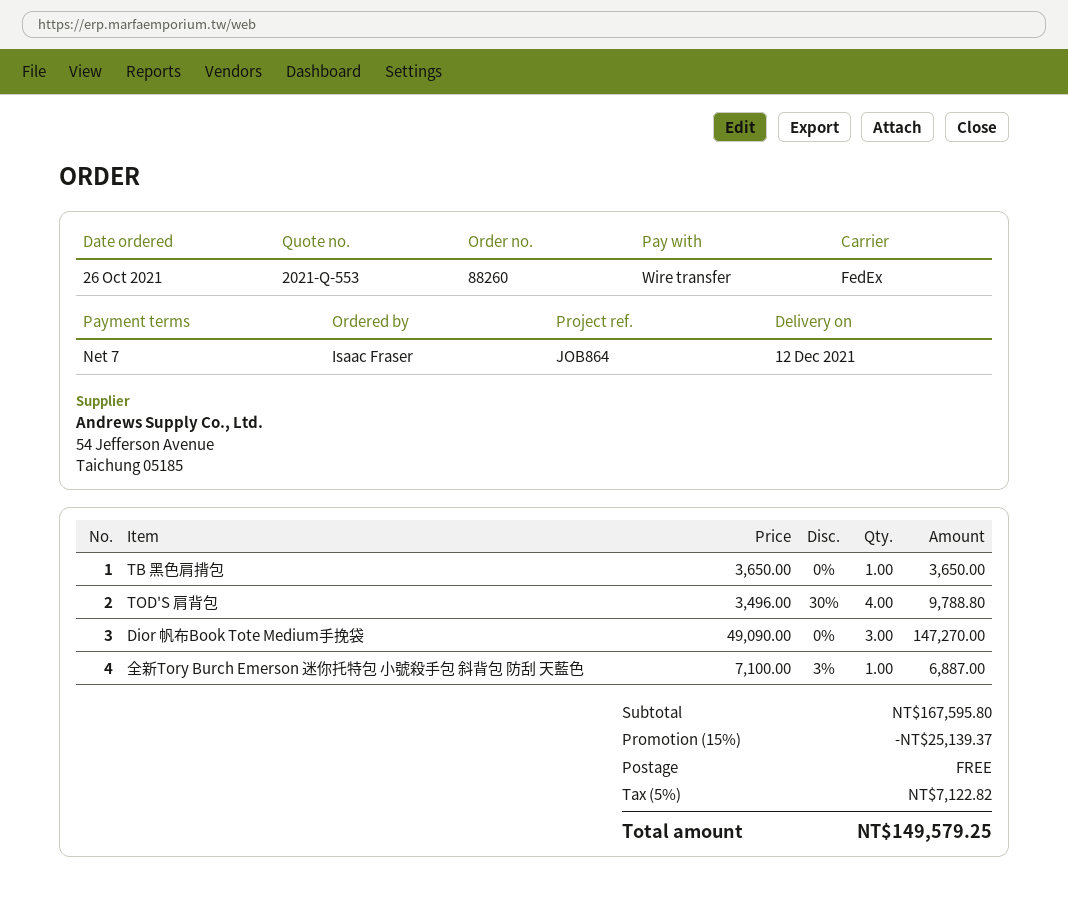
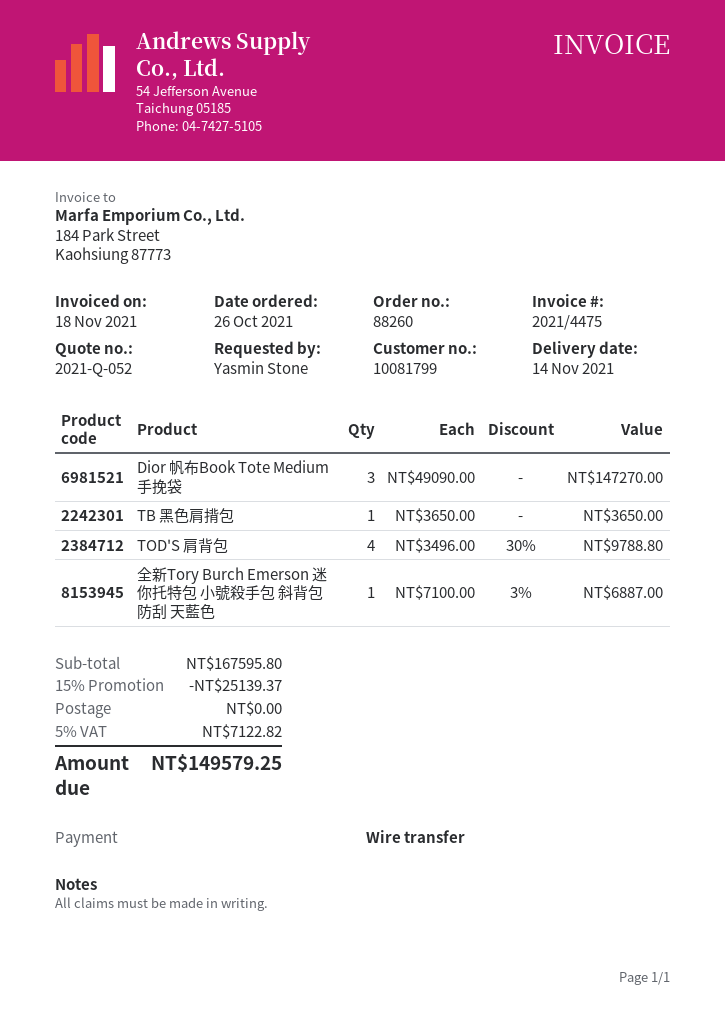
quote number: 2021-Q-553 -> 2021-Q-052
delivery date: 2021-12-12 -> 2021-11-14
ordered by: Isaac Fraser -> Yasmin Stone

